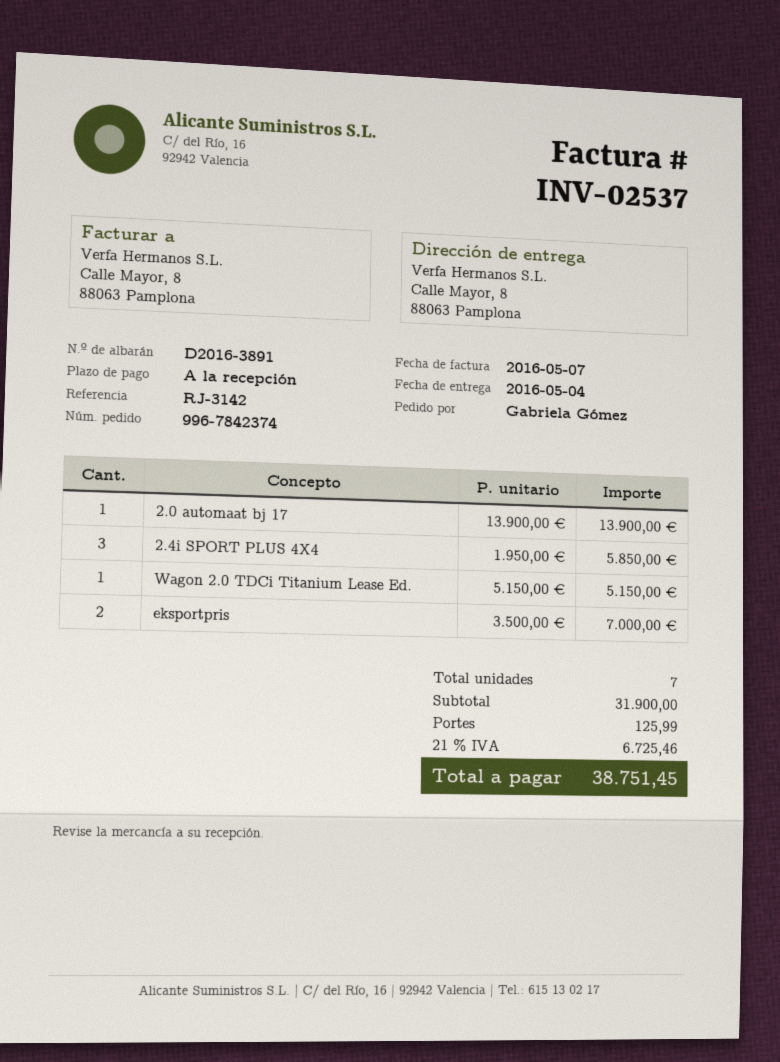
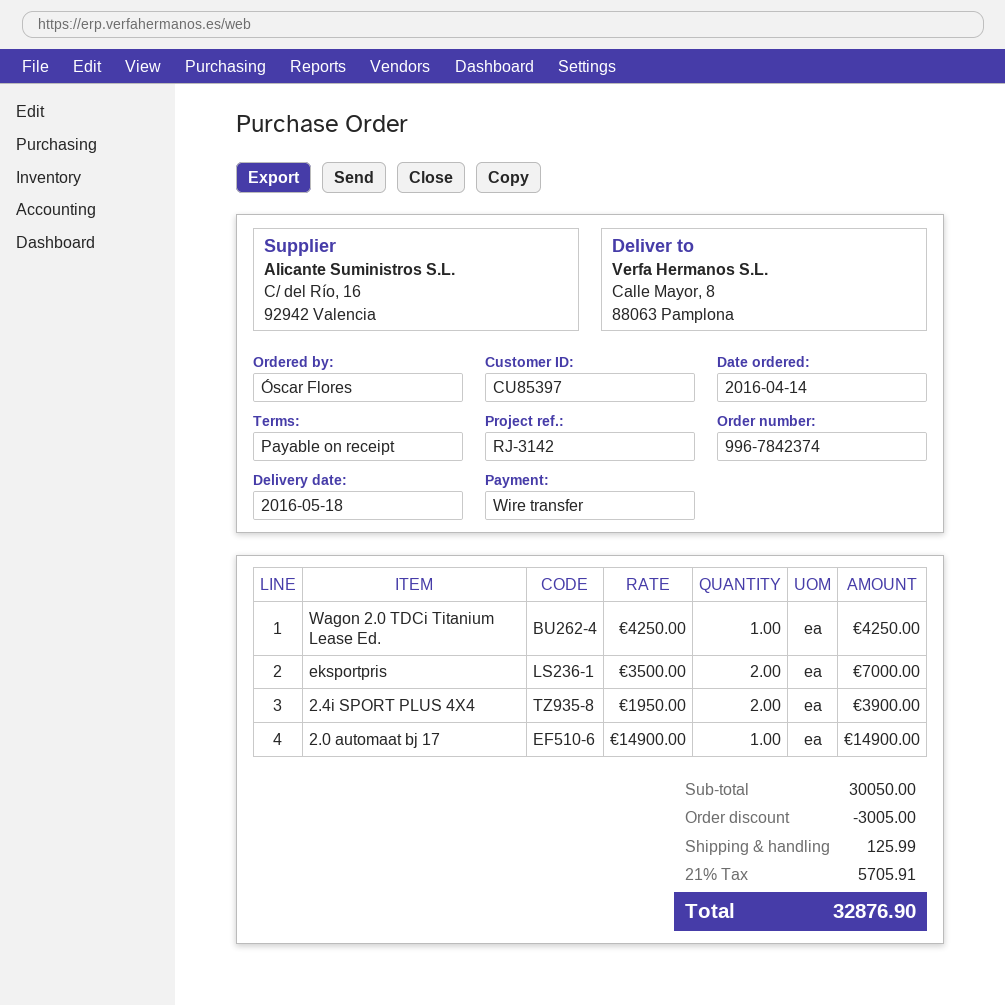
delivery date: 2016-05-04 -> 2016-05-18
ordered by: Gabriela Gómez -> Óscar Flores
2.0 automaat bj 17: 1 x 13900.00 = 13900.00 -> 1 x 14900.00 = 14900.00
2.4i SPORT PLUS 4X4: 3 x 1950.00 = 5850.00 -> 2 x 1950.00 = 3900.00
Wagon 2.0 TDCi Titanium Lease Ed.: 1 x 5150.00 = 5150.00 -> 1 x 4250.00 = 4250.00
subtotal: 31900.00 -> 30050.00
discount: none -> 3005.00
tax: 21% = 6725.46 -> 21% = 5705.91
total: 38751.45 -> 32876.90

